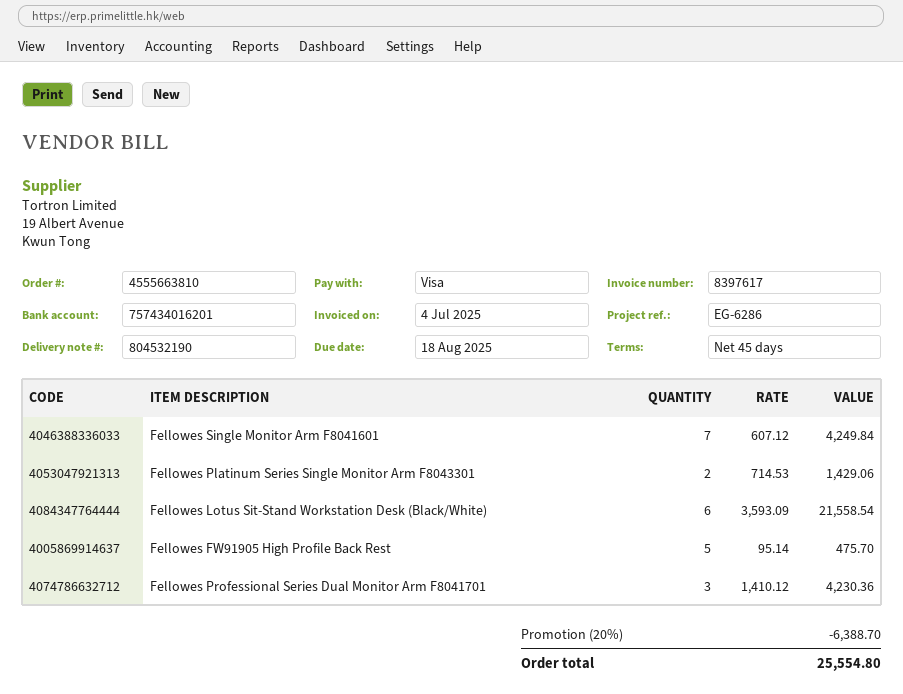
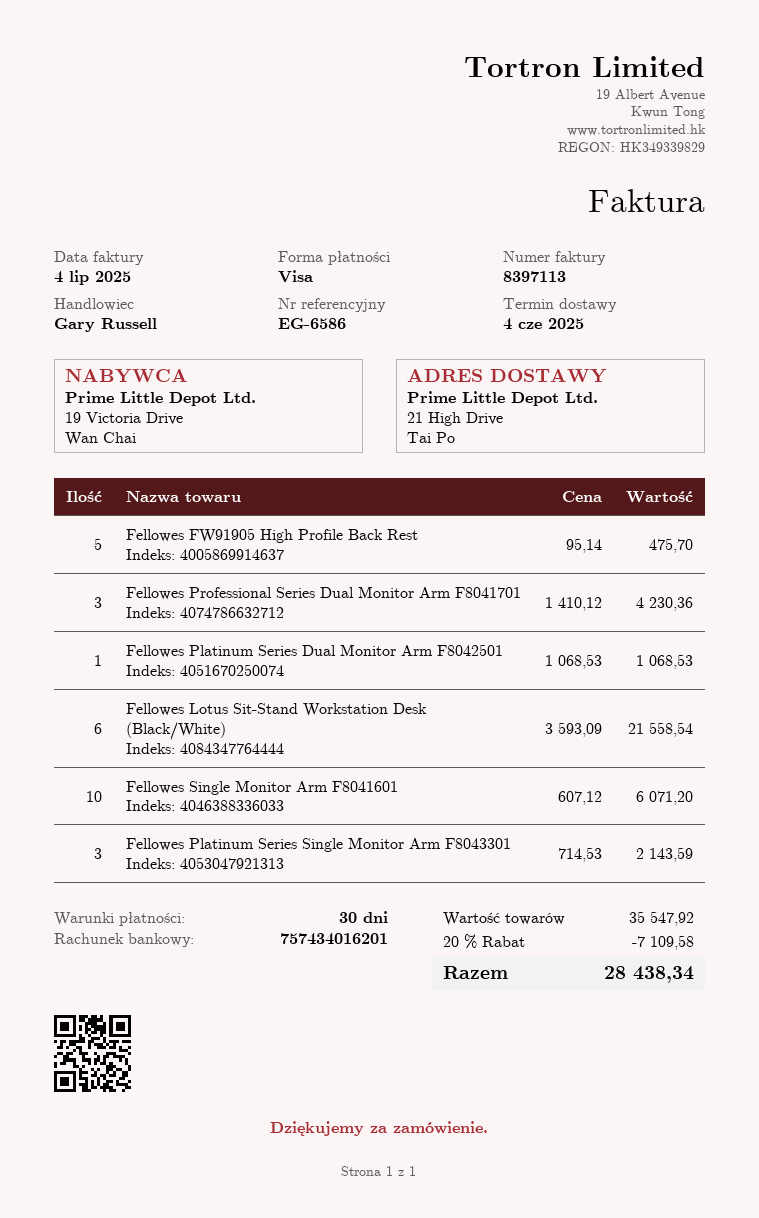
invoice number: 8397617 -> 8397113
payment terms: 45 days -> 30 days
reference: EG-6286 -> EG-6586
Fellowes Single Monitor Arm F8041601: 7 x 607.12 = 4249.84 -> 10 x 607.12 = 6071.20
Fellowes Platinum Series Single Monitor Arm F8043301: 2 x 714.53 = 1429.06 -> 3 x 714.53 = 2143.59
Fellowes Platinum Series Dual Monitor Arm F8042501: none -> 1 x 1068.53 = 1068.53
discount: 20% = 6388.70 -> 20% = 7109.58
total: 25554.80 -> 28438.34

